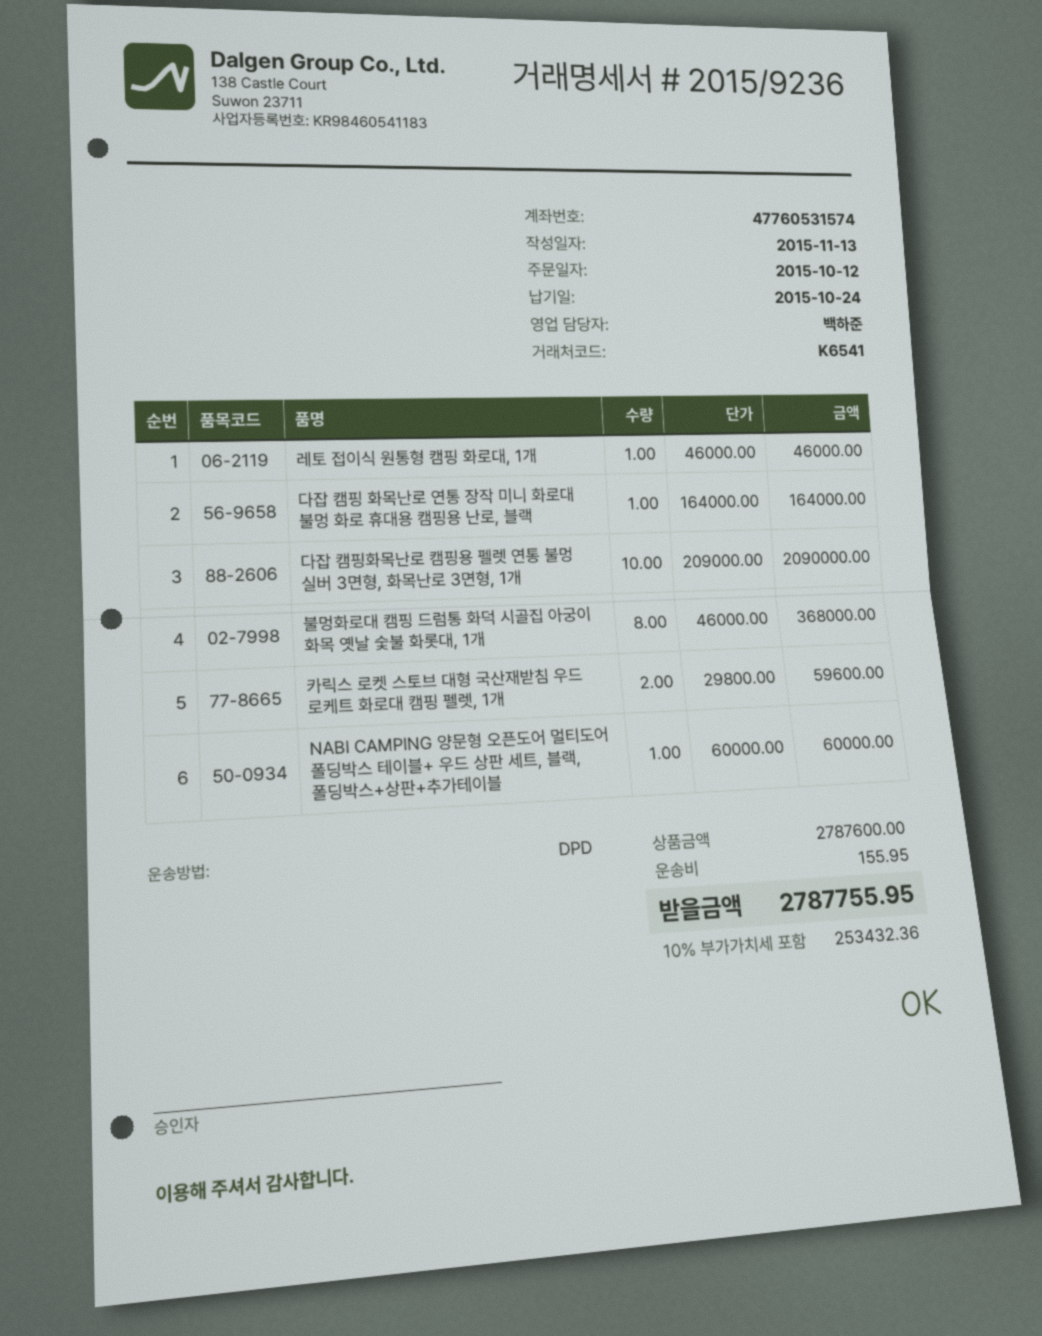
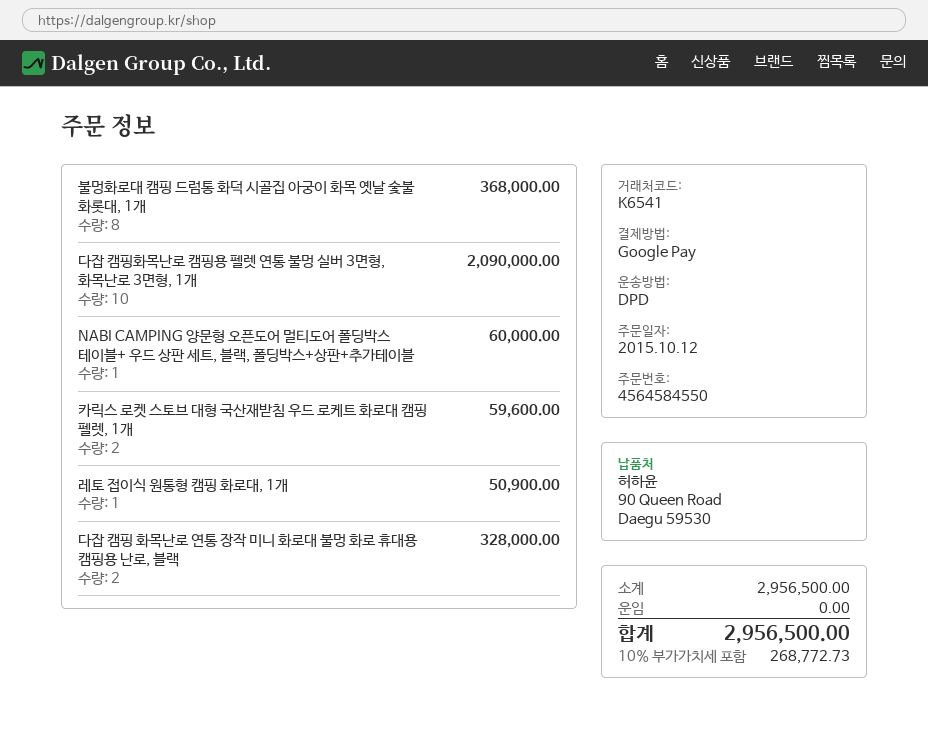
레토 접이식 원통형 캠핑 화로대, 1개: 1 for 46000.00 -> 1 for 50900.00
다잡 캠핑 화목난로 연통 장작 미니 화로대 불멍 화로 휴대용 캠핑용 난로, 블랙: 1 for 164000.00 -> 2 for 328000.00
subtotal: 2787600.00 -> 2956500.00
shipping: 155.95 -> 0.00
tax: 10% = 253432.36 -> 10% = 268772.73
total: 2787755.95 -> 2956500.00

